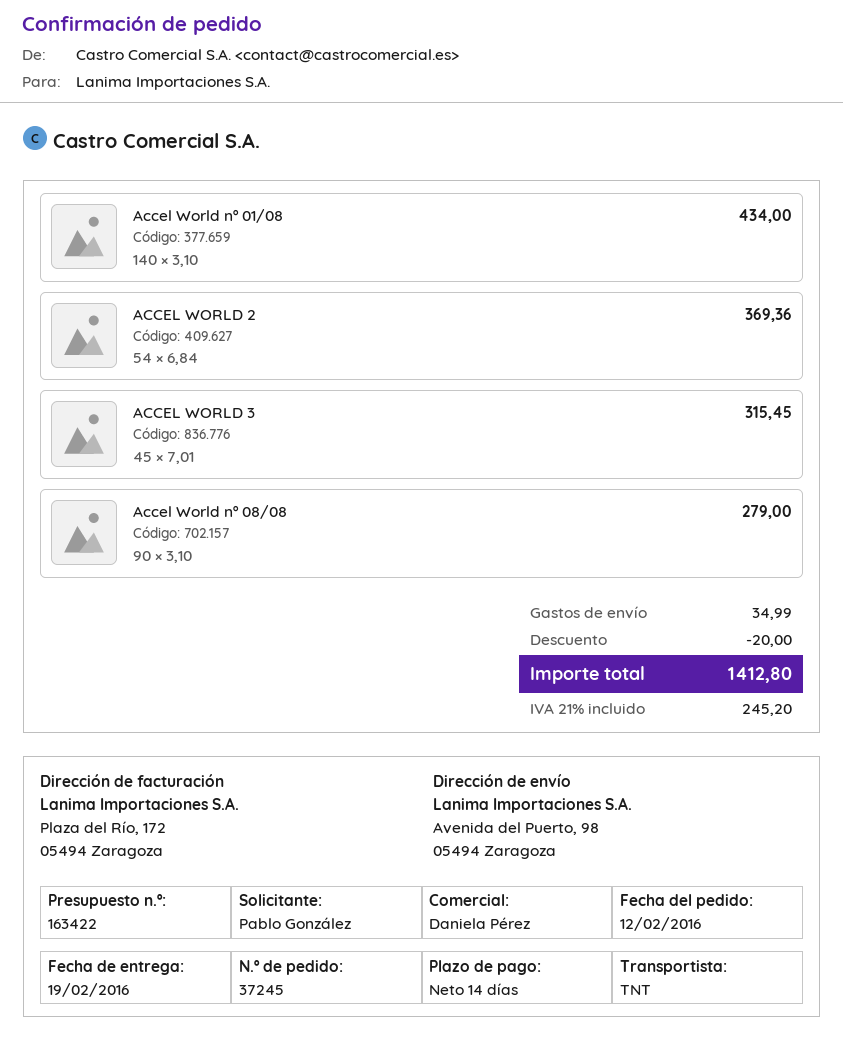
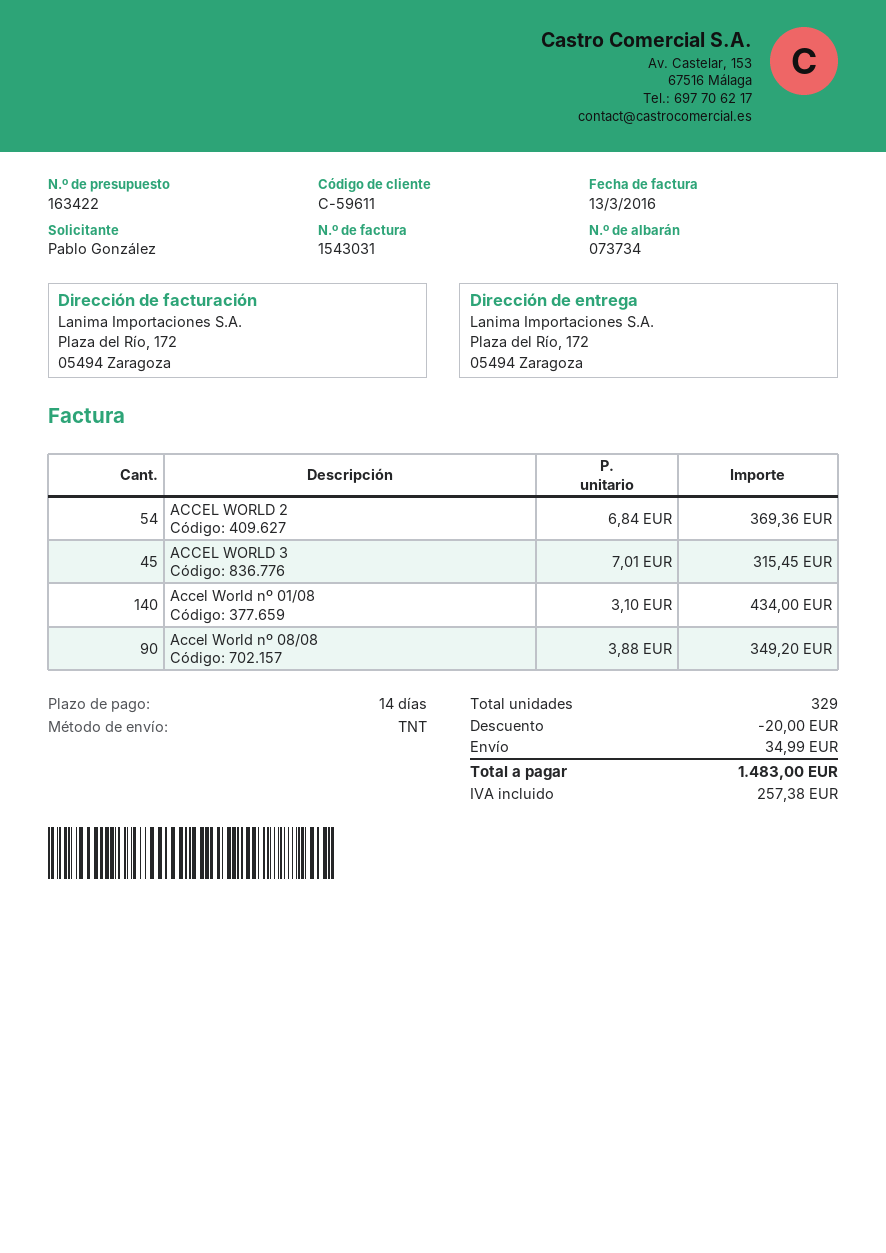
ship to: Avenida del Puerto, 98, 05494 Zaragoza -> Plaza del Río, 172, 05494 Zaragoza
Accel World nº 08/08: 90 x 3.10 = 279.00 -> 90 x 3.88 = 349.20
tax: 245.20 -> 257.38
total: 1412.80 -> 1483.00

